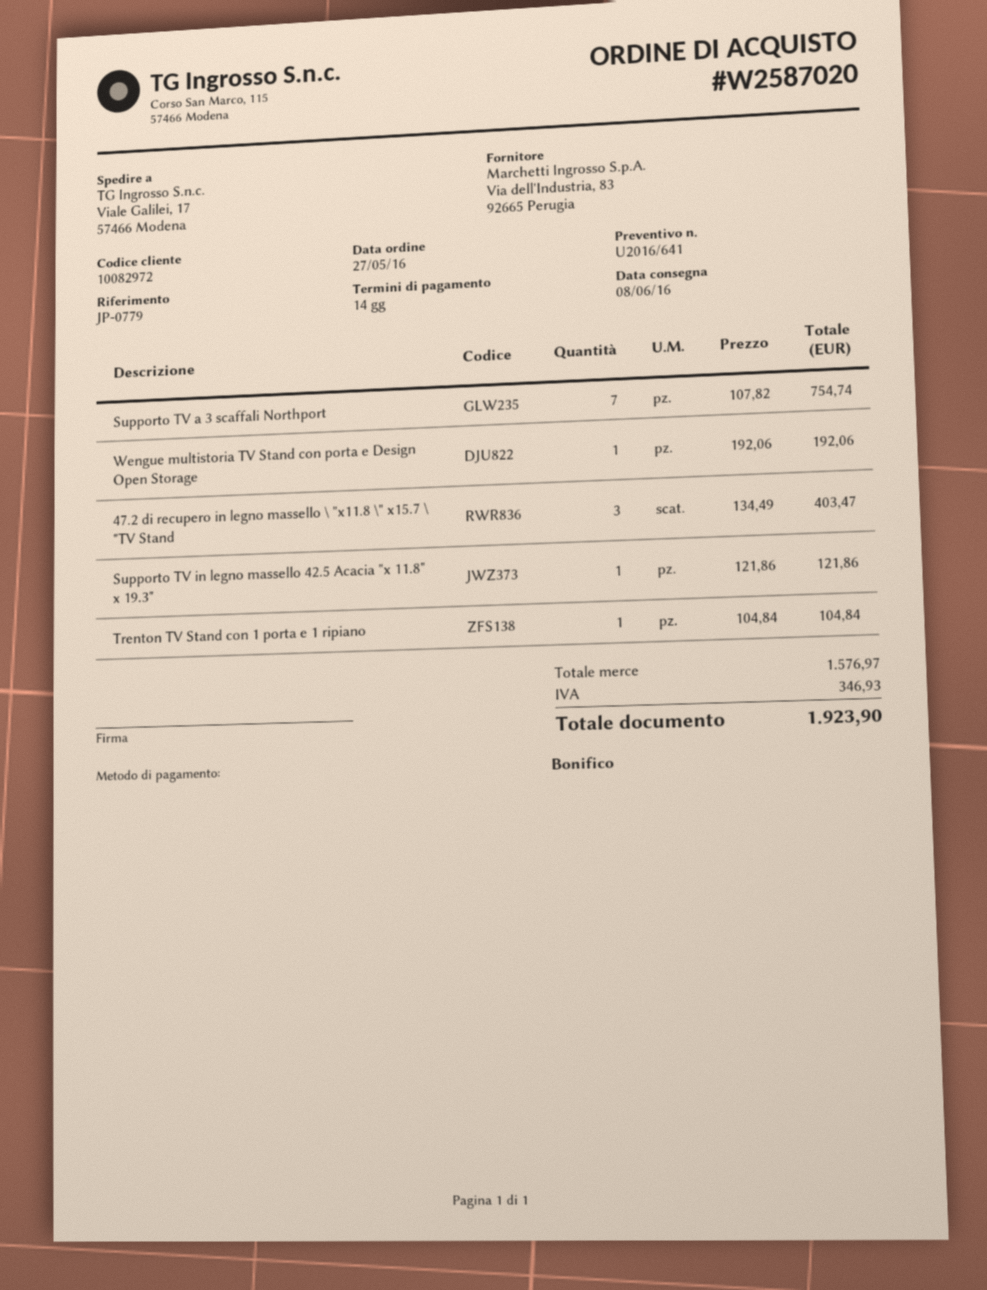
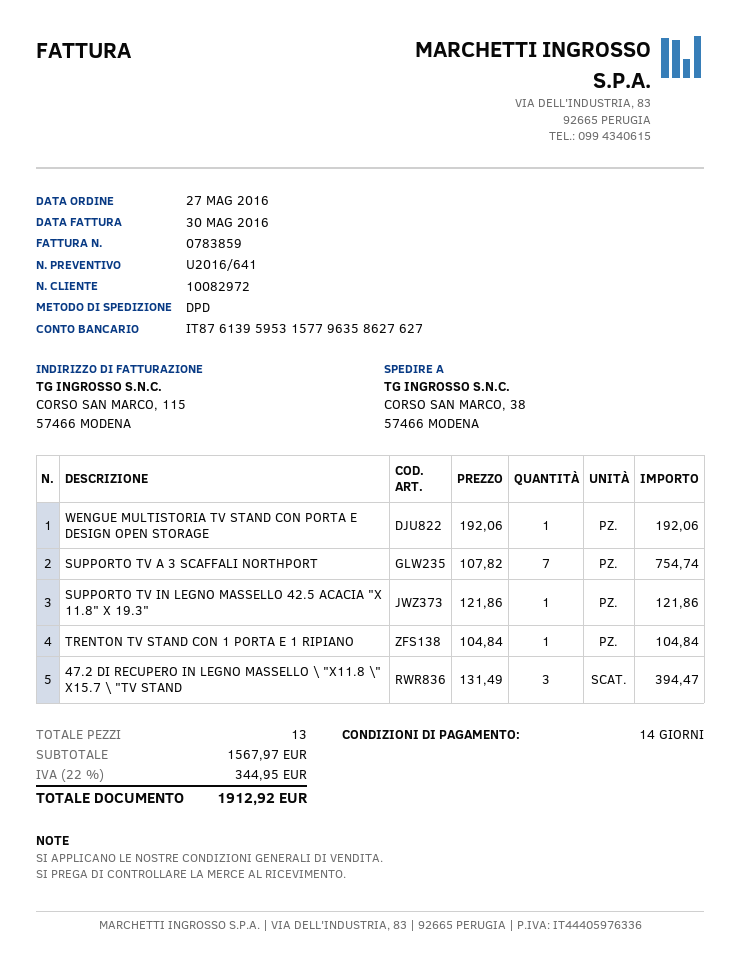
ship to: Viale Galilei, 17, 57466 Modena -> CORSO SAN MARCO, 38, 57466 MODENA
47.2 di recupero in legno massello \ "x11.8 \" x15.7 \ "TV Stand: 3 x 134.49 = 403.47 -> 3 x 131.49 = 394.47
subtotal: 1576.97 -> 1567.97
tax: 346.93 -> 344.95
total: 1923.90 -> 1912.92

